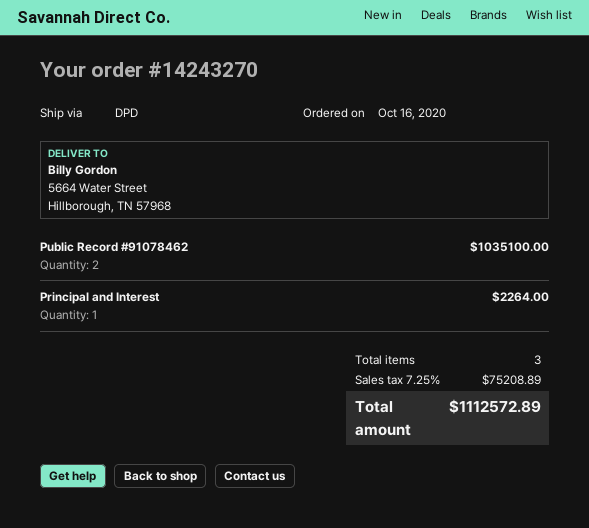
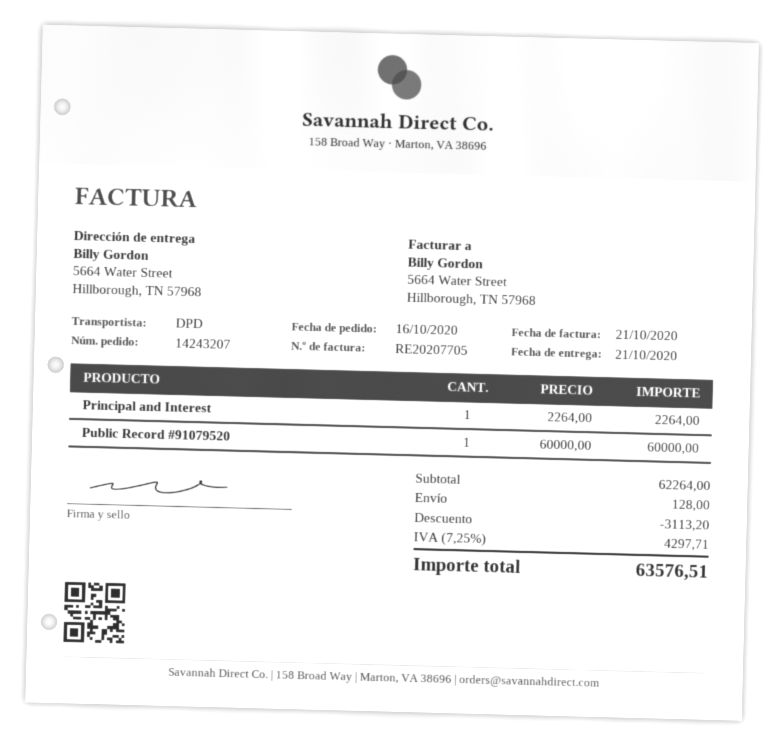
order number: 14243270 -> 14243207
Public Record #91078462: 2 for 1035100.00 -> none
Public Record #91079520: none -> 1 for 60000.00
discount: none -> 3113.20
shipping: none -> 128.00
tax: 7.25% = 75208.89 -> 7.25% = 4297.71
total: 1112572.89 -> 63576.51

